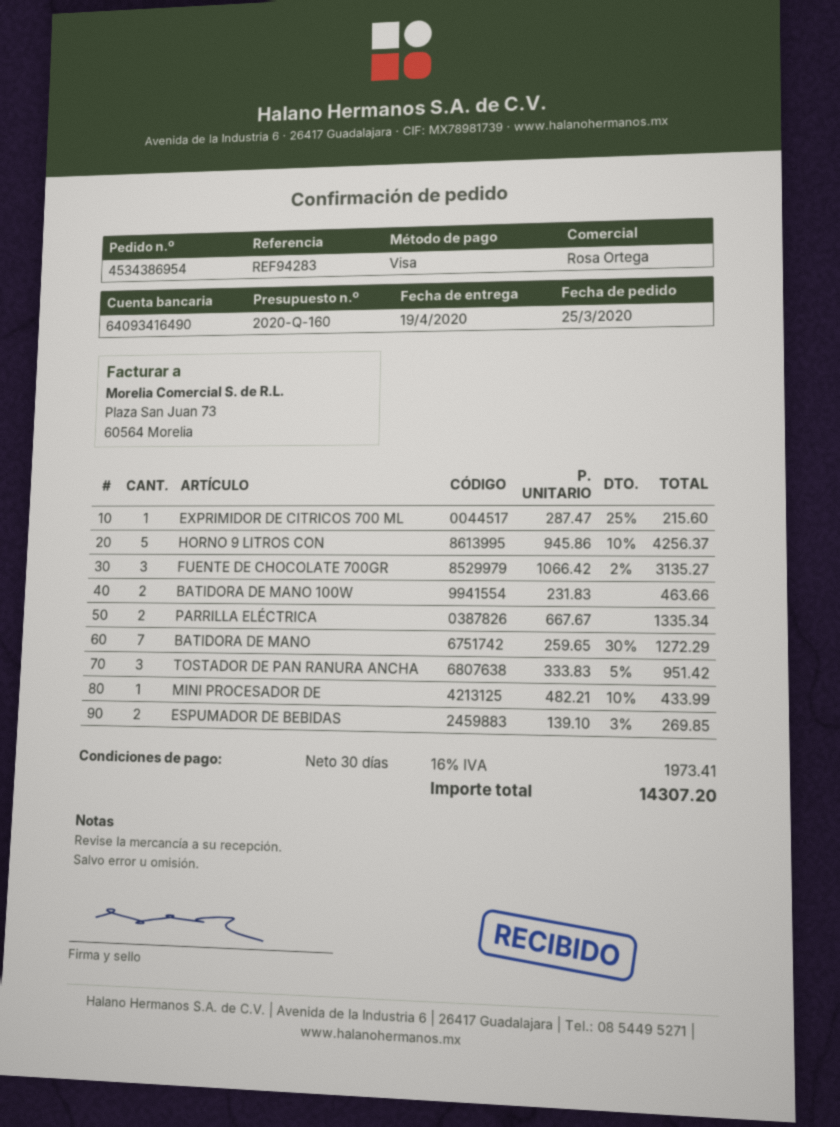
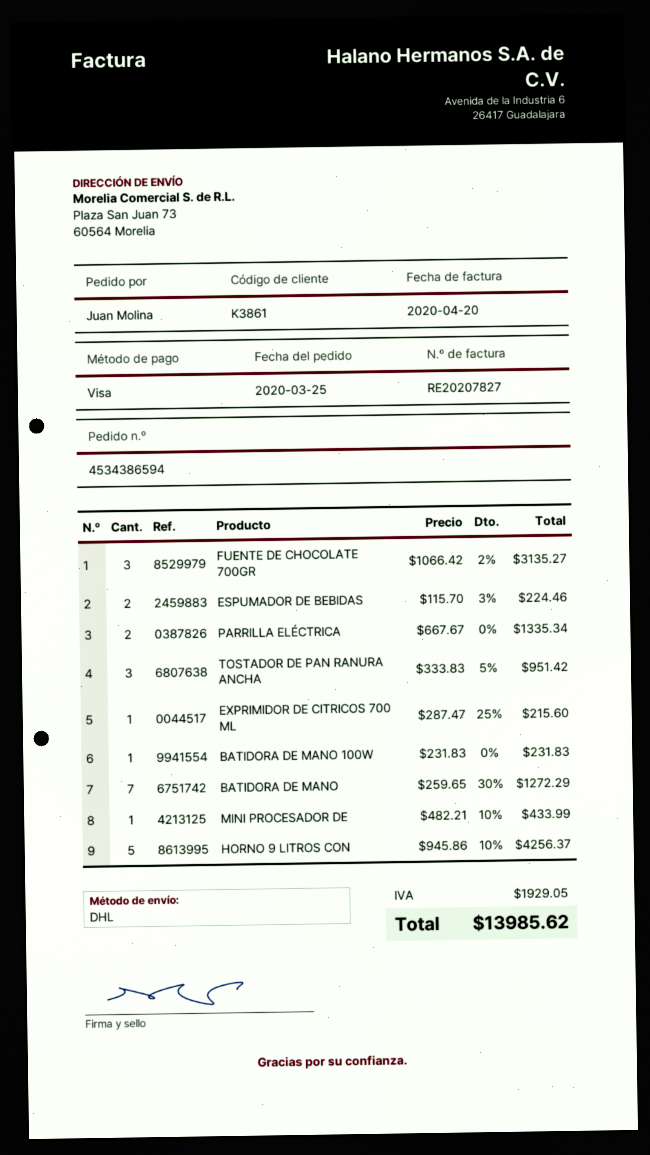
order number: 4534386954 -> 4534386594
BATIDORA DE MANO 100W: 2 x 231.83 = 463.66 -> 1 x 231.83 = 231.83
ESPUMADOR DE BEBIDAS: 2 x 139.10 - 3% = 269.85 -> 2 x 115.70 - 3% = 224.46
tax: 1973.41 -> 1929.05
total: 14307.20 -> 13985.62

